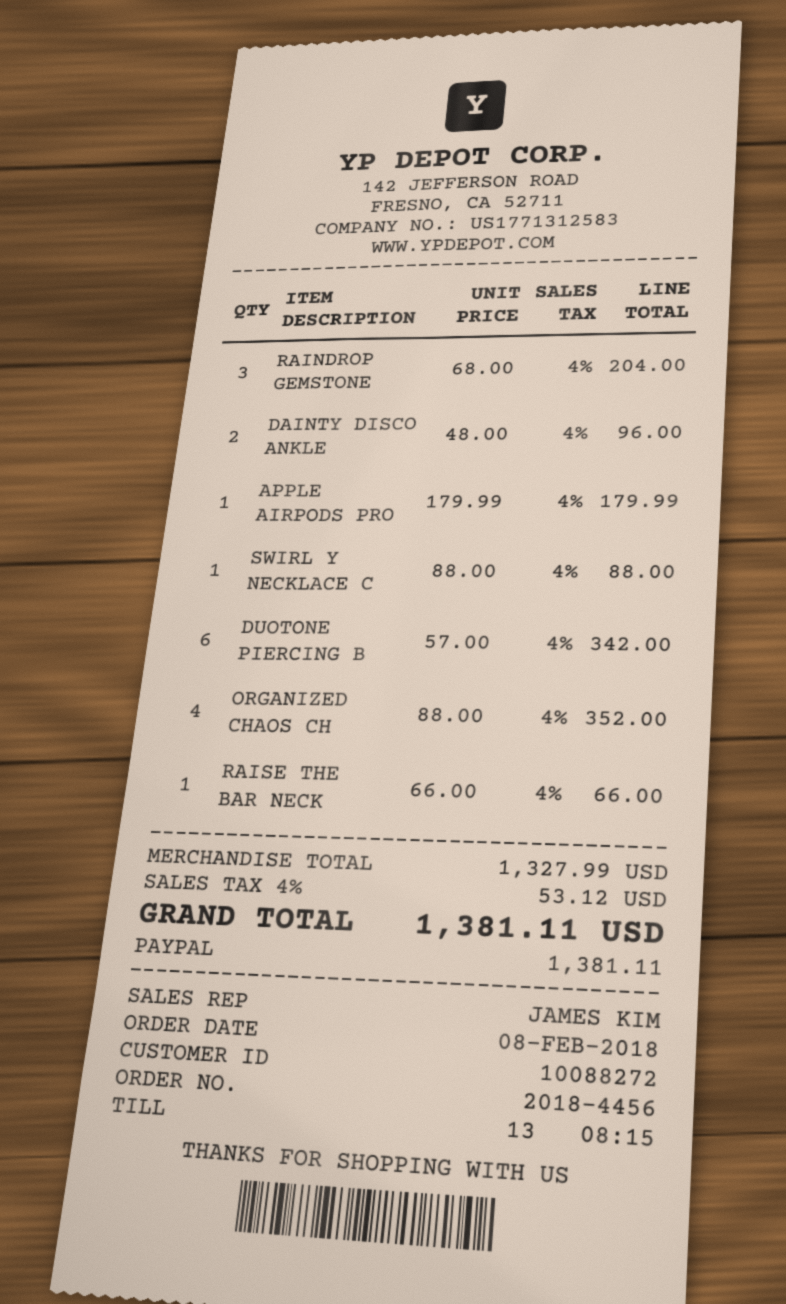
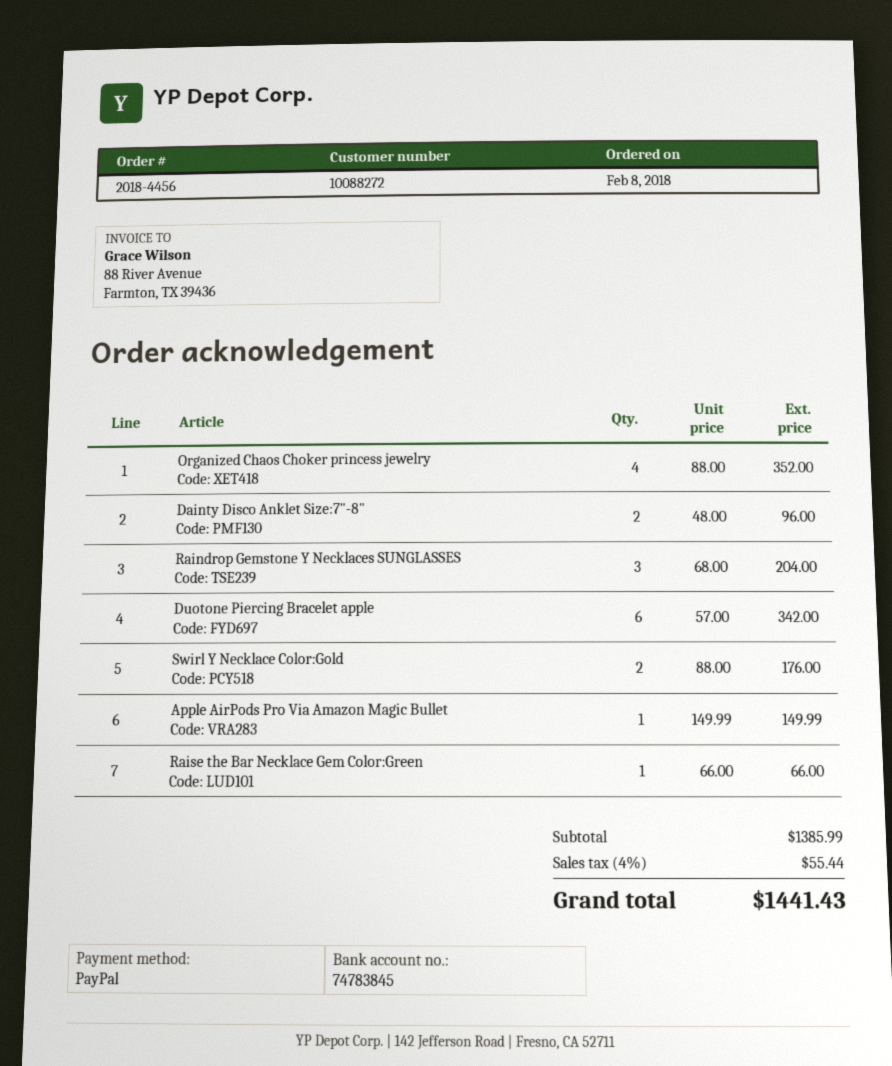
APPLE AIRPODS PRO: 1 x 179.99 = 179.99 -> 1 x 149.99 = 149.99
SWIRL Y NECKLACE C: 1 x 88.00 = 88.00 -> 2 x 88.00 = 176.00
subtotal: 1327.99 -> 1385.99
tax: 4% = 53.12 -> 4% = 55.44
total: 1381.11 -> 1441.43

